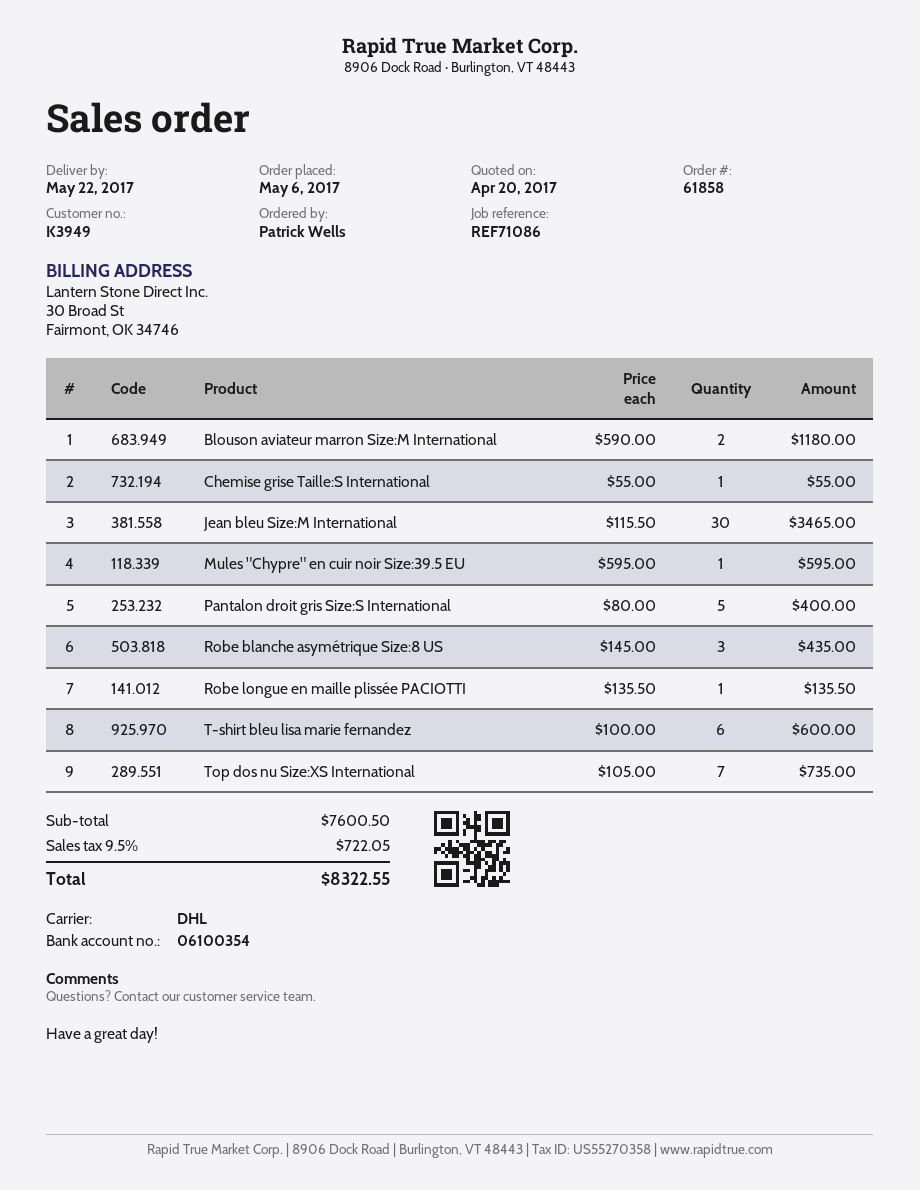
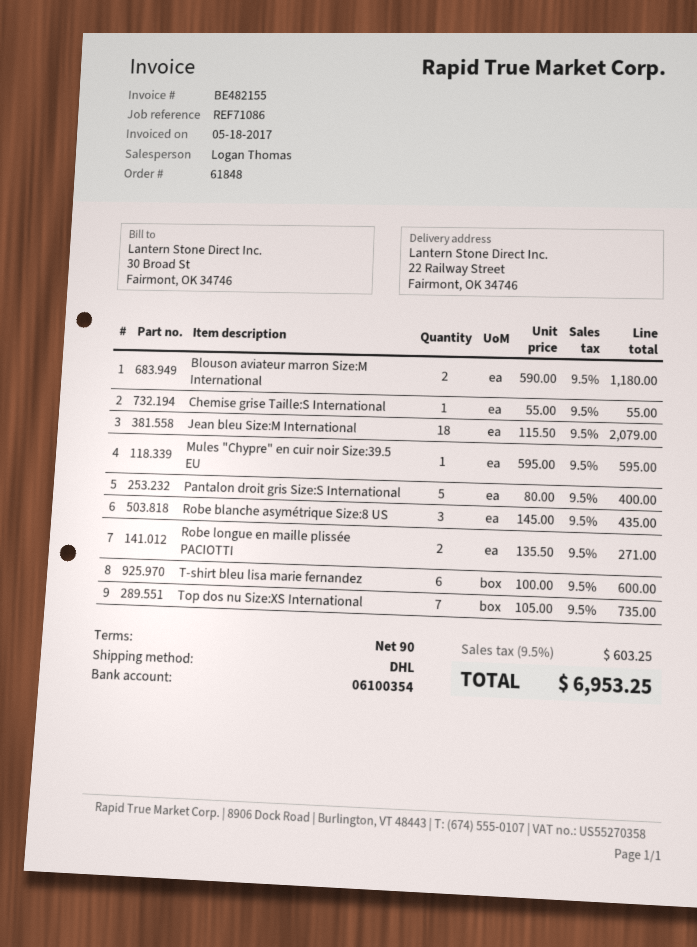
order number: 61858 -> 61848
Jean bleu Size:M International: 30 x 115.50 = 3465.00 -> 18 x 115.50 = 2079.00
Robe longue en maille plissée PACIOTTI: 1 x 135.50 = 135.50 -> 2 x 135.50 = 271.00
tax: 9.5% = 722.05 -> 9.5% = 603.25
total: 8322.55 -> 6953.25

